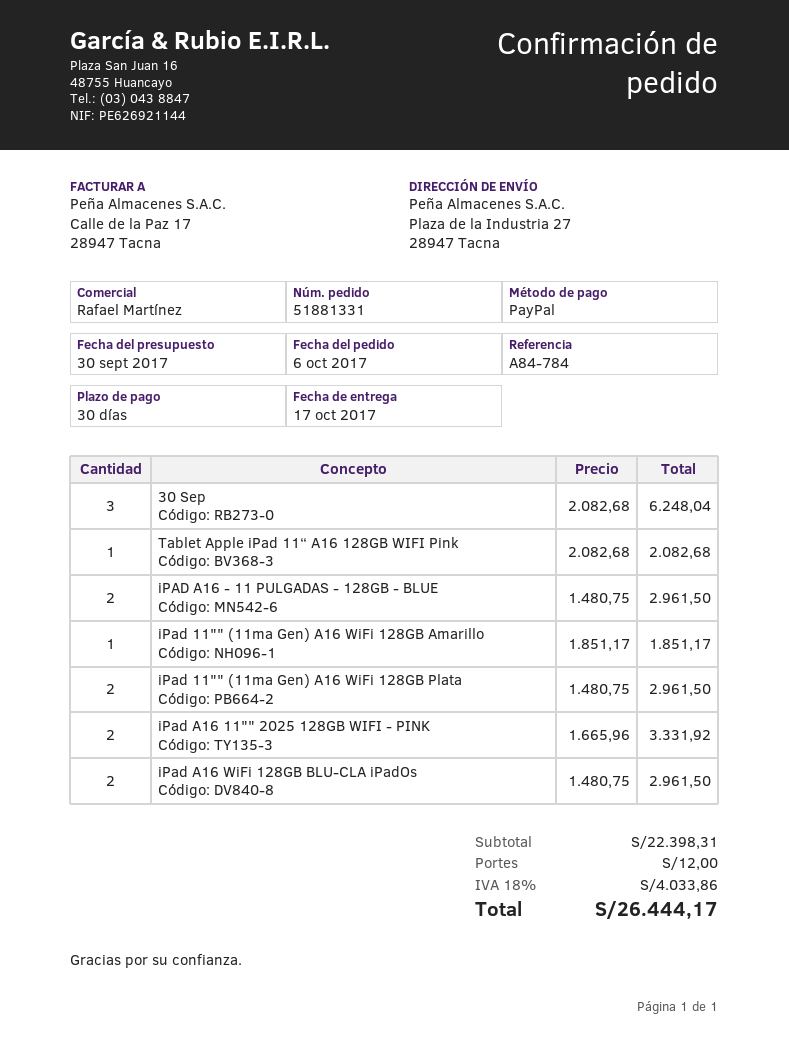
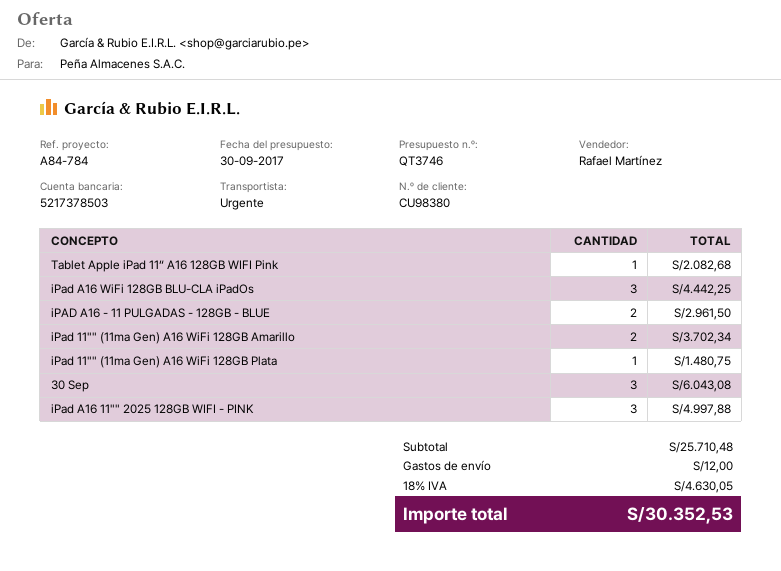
30 Sep: 3 for 6248.04 -> 3 for 6043.08
iPad 11"" (11ma Gen) A16 WiFi 128GB Amarillo: 1 for 1851.17 -> 2 for 3702.34
iPad 11"" (11ma Gen) A16 WiFi 128GB Plata: 2 for 2961.50 -> 1 for 1480.75
iPad A16 11"" 2025 128GB WIFI - PINK: 2 for 3331.92 -> 3 for 4997.88
iPad A16 WiFi 128GB BLU-CLA iPadOs: 2 for 2961.50 -> 3 for 4442.25
subtotal: 22398.31 -> 25710.48
tax: 18% = 4033.86 -> 18% = 4630.05
total: 26444.17 -> 30352.53

